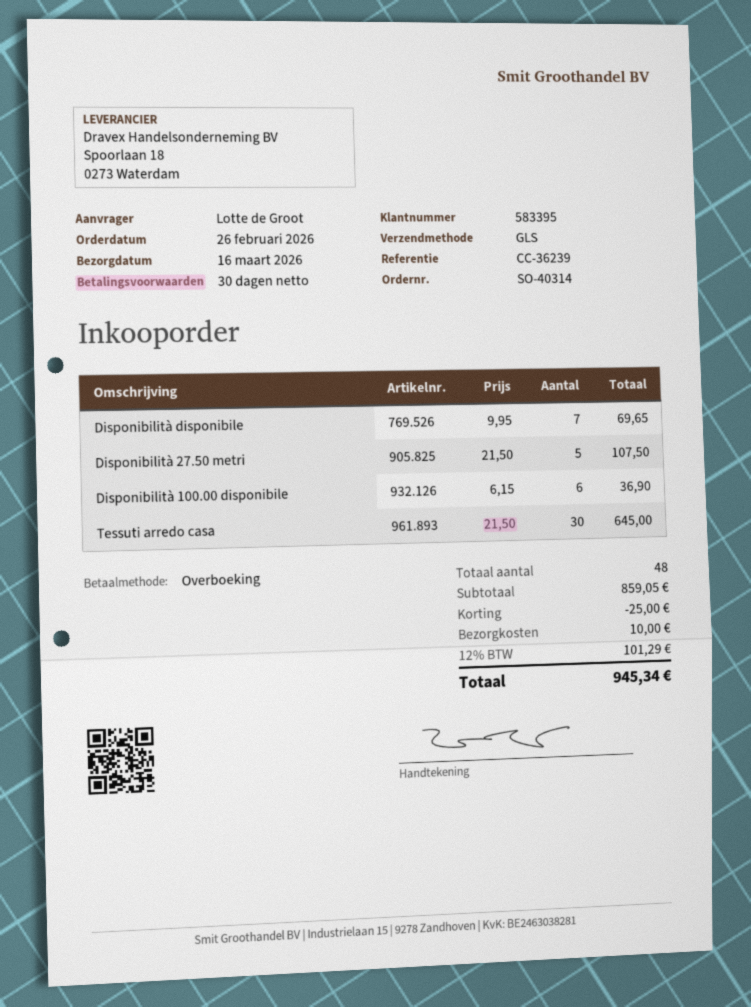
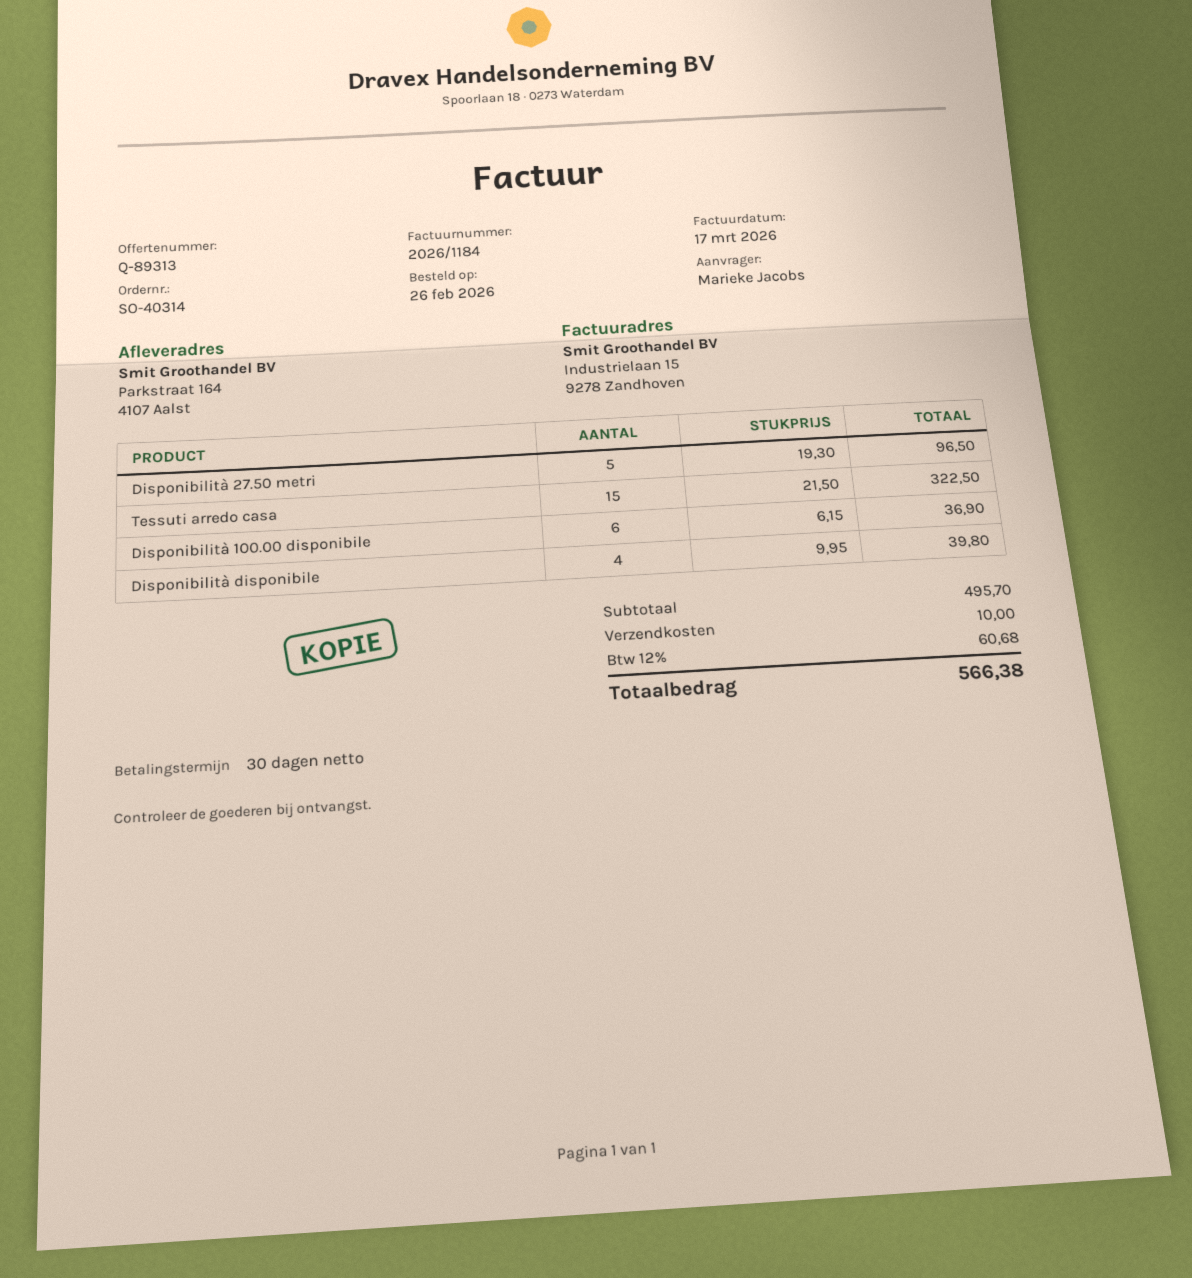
ordered by: Lotte de Groot -> Marieke Jacobs
Disponibilità disponibile: 7 x 9.95 = 69.65 -> 4 x 9.95 = 39.80
Disponibilità 27.50 metri: 5 x 21.50 = 107.50 -> 5 x 19.30 = 96.50
Tessuti arredo casa: 30 x 21.50 = 645.00 -> 15 x 21.50 = 322.50
subtotal: 859.05 -> 495.70
discount: 25.00 -> none
tax: 12% = 101.29 -> 12% = 60.68
total: 945.34 -> 566.38

